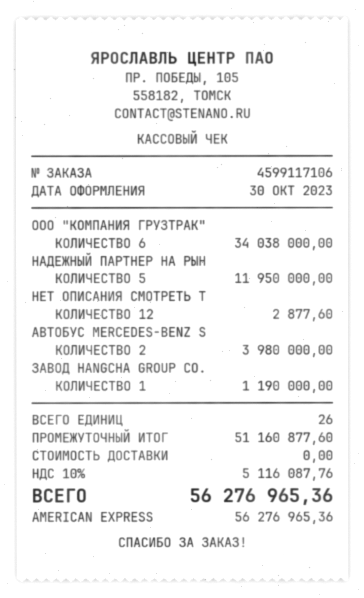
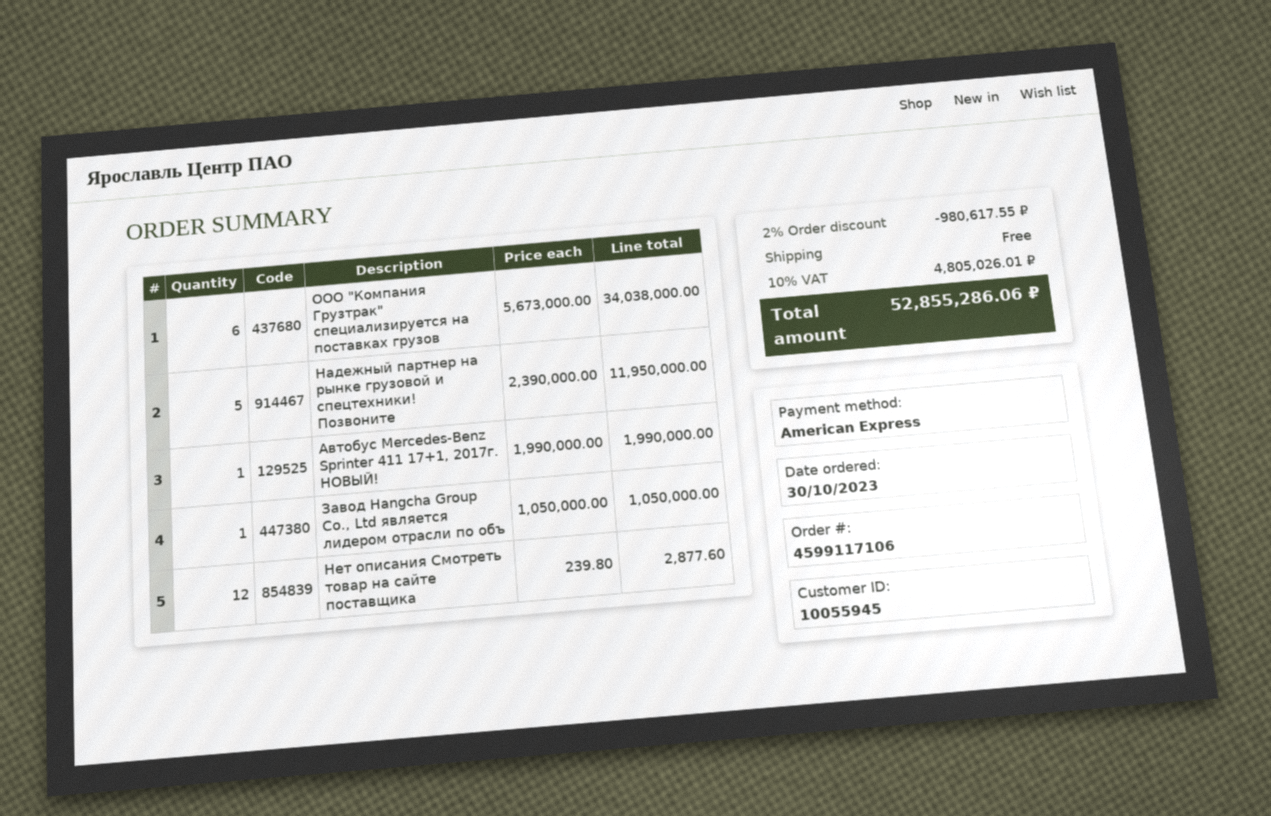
АВТОБУС MERCEDES-BENZ S: 2 for 3980000.00 -> 1 for 1990000.00
ЗАВОД HANGCHA GROUP CO.: 1 for 1190000.00 -> 1 for 1050000.00
discount: none -> 2% = 980617.55
tax: 10% = 5116087.76 -> 10% = 4805026.01
total: 56276965.36 -> 52855286.06

